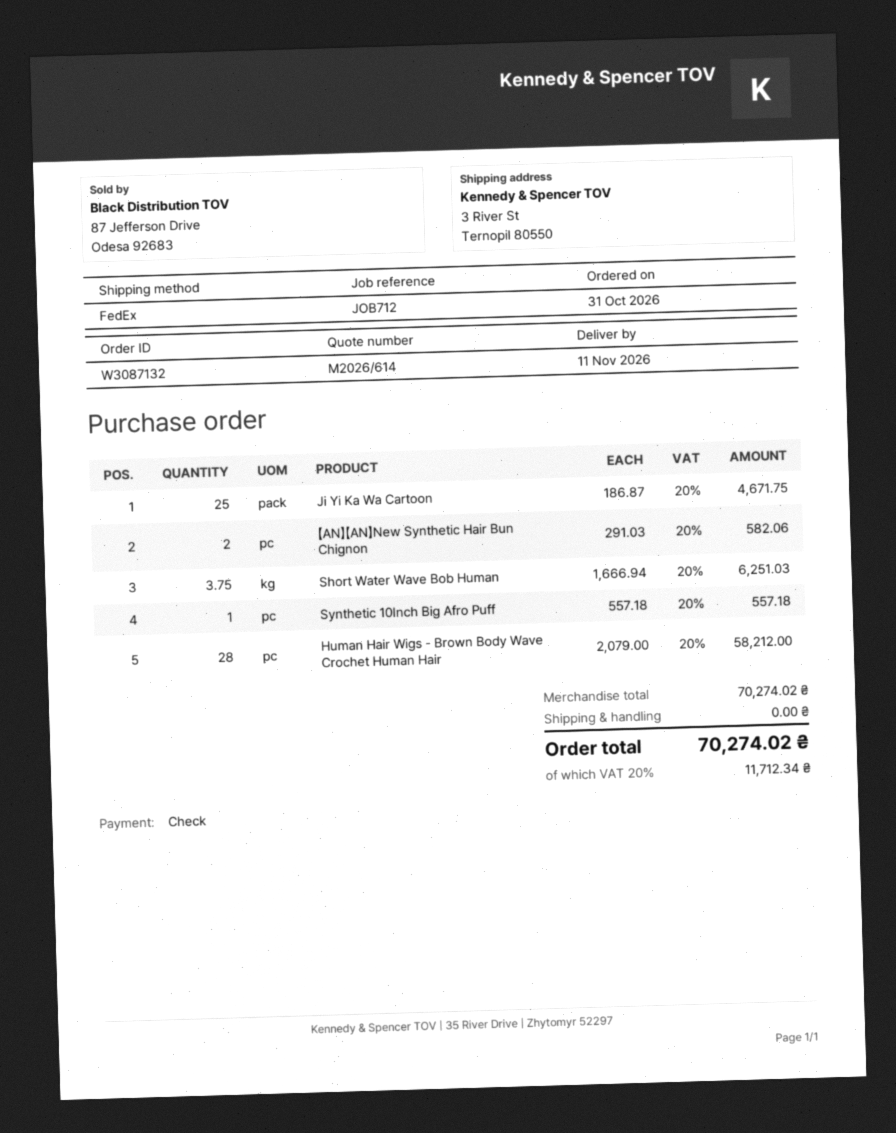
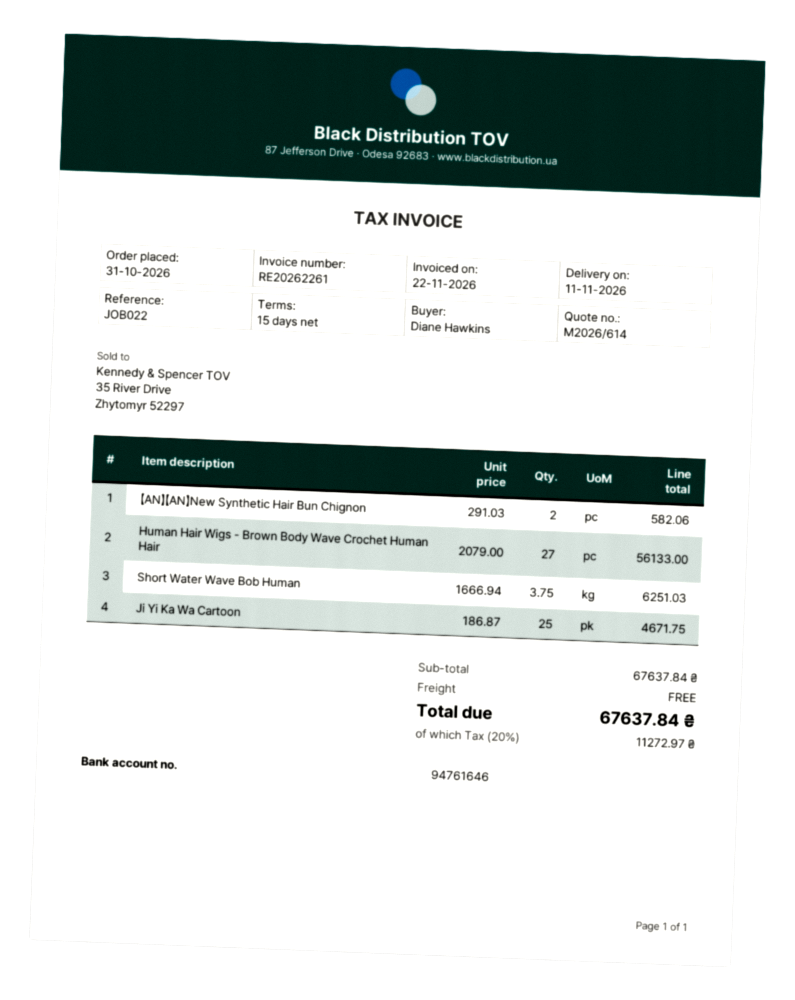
reference: JOB712 -> JOB022
Synthetic 10Inch Big Afro Puff: 1 x 557.18 = 557.18 -> none
Human Hair Wigs - Brown Body Wave Crochet Human Hair: 28 x 2079.00 = 58212.00 -> 27 x 2079.00 = 56133.00
subtotal: 70274.02 -> 67637.84
tax: 20% = 11712.34 -> 20% = 11272.97
total: 70274.02 -> 67637.84

